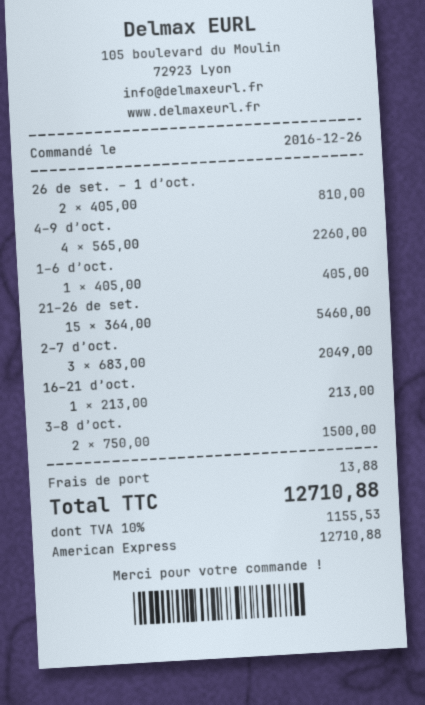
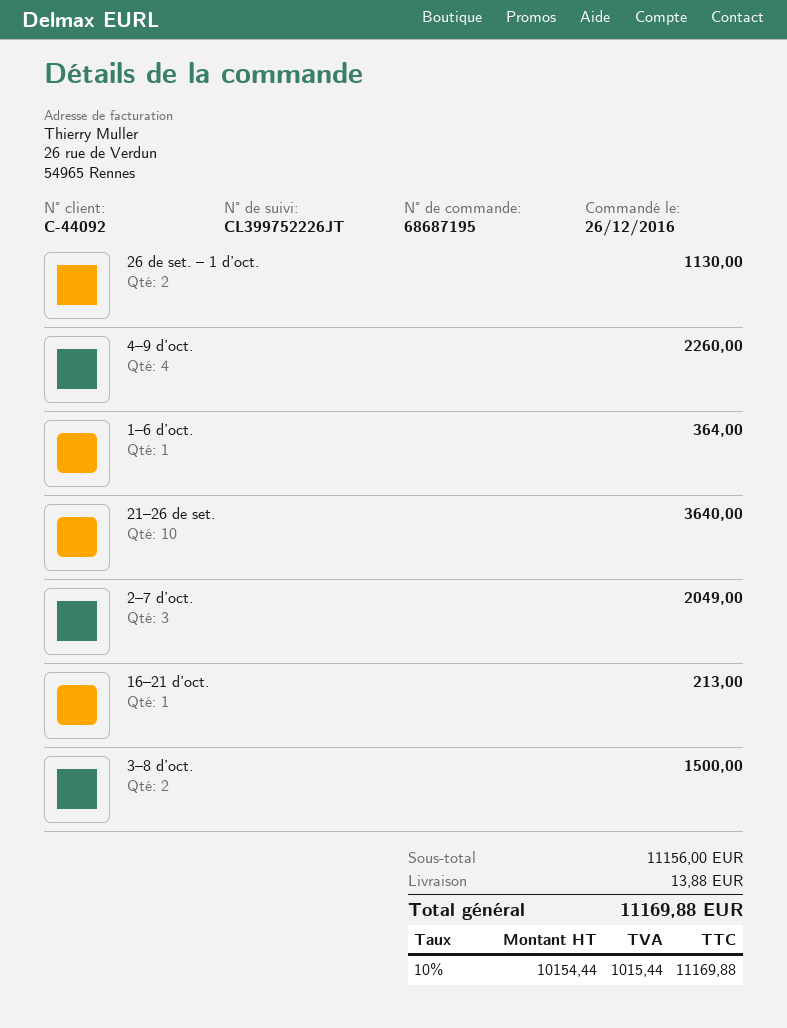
26 de set. – 1 d’oct.: 2 for 810.00 -> 2 for 1130.00
1–6 d’oct.: 1 for 405.00 -> 1 for 364.00
21–26 de set.: 15 for 5460.00 -> 10 for 3640.00
tax: 10% = 1155.53 -> 10% = 1015.44
total: 12710.88 -> 11169.88

